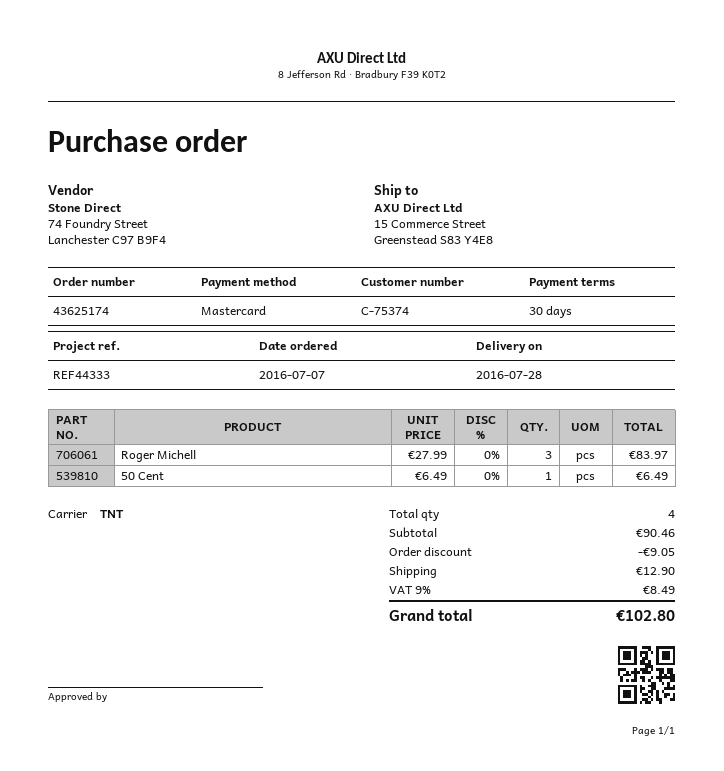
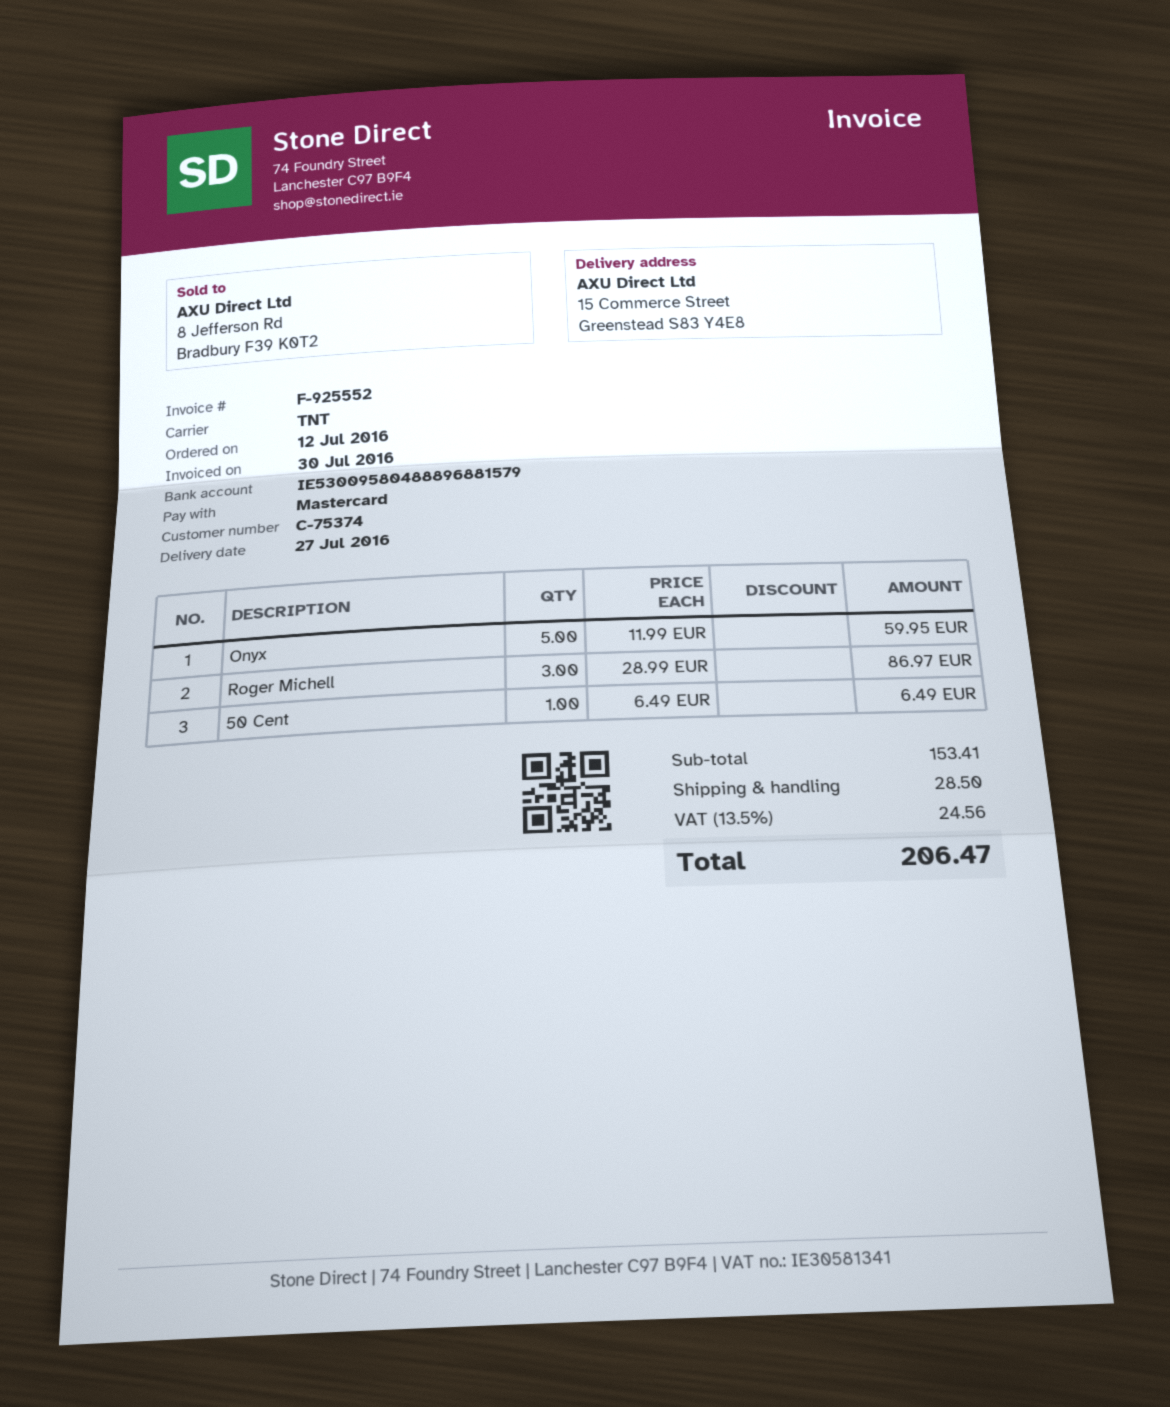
order date: 2016-07-07 -> 2016-07-12
delivery date: 2016-07-28 -> 2016-07-27
Roger Michell: 3 x 27.99 = 83.97 -> 3 x 28.99 = 86.97
Onyx: none -> 5 x 11.99 = 59.95
subtotal: 90.46 -> 153.41
discount: 9.05 -> none
shipping: 12.90 -> 28.50
tax: 9% = 8.49 -> 13.5% = 24.56
total: 102.80 -> 206.47

